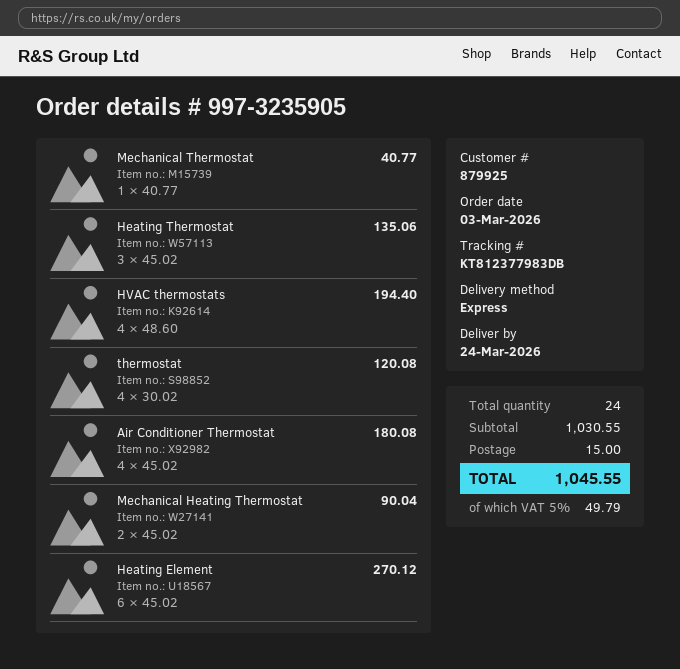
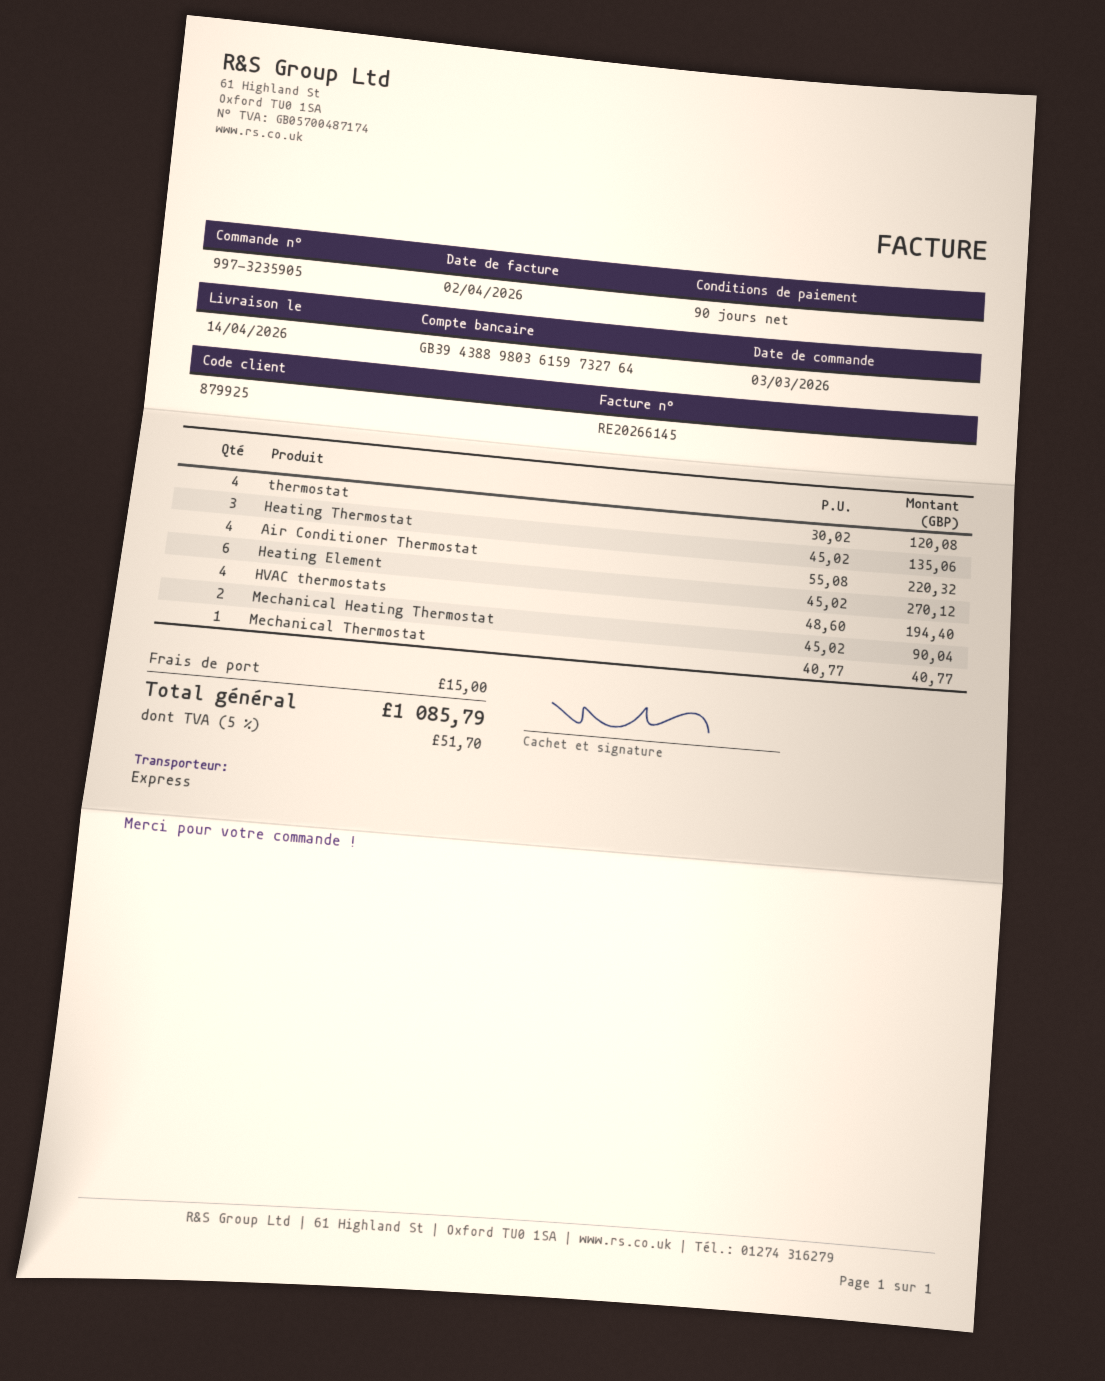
delivery date: 2026-03-24 -> 2026-04-14
Air Conditioner Thermostat: 4 x 45.02 = 180.08 -> 4 x 55.08 = 220.32
tax: 5% = 49.79 -> 5% = 51.70
total: 1045.55 -> 1085.79

